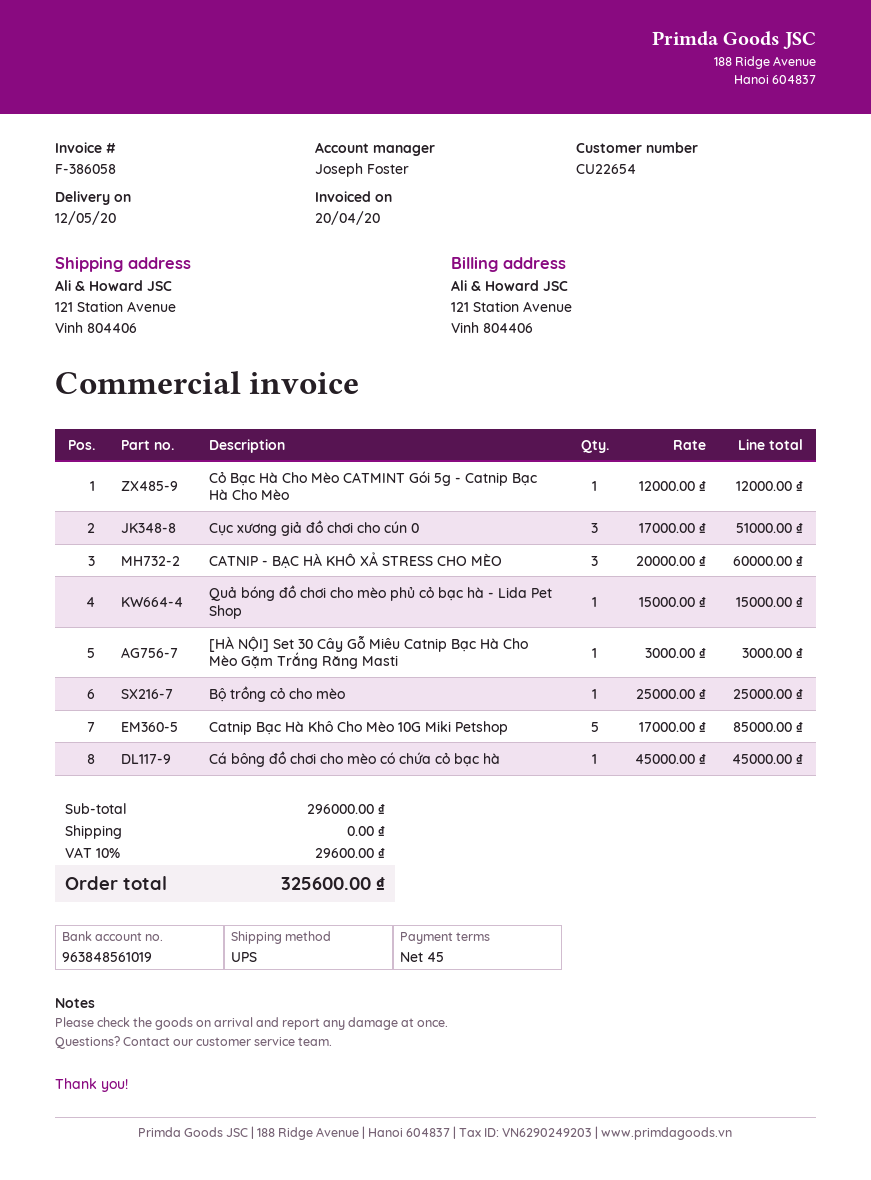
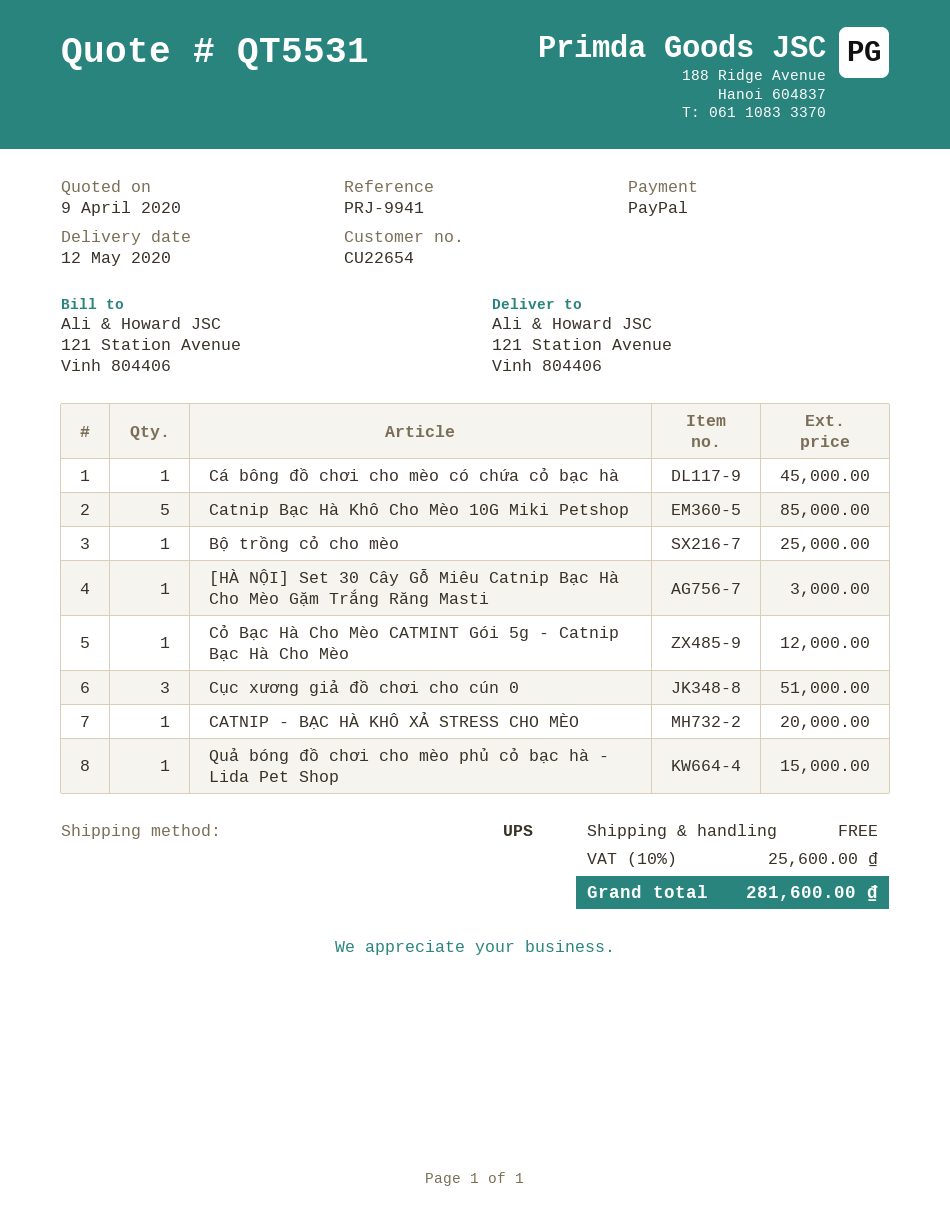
CATNIP - BẠC HÀ KHÔ XẢ STRESS CHO MÈO: 3 for 60000.00 -> 1 for 20000.00
tax: 10% = 29600.00 -> 10% = 25600.00
total: 325600.00 -> 281600.00

